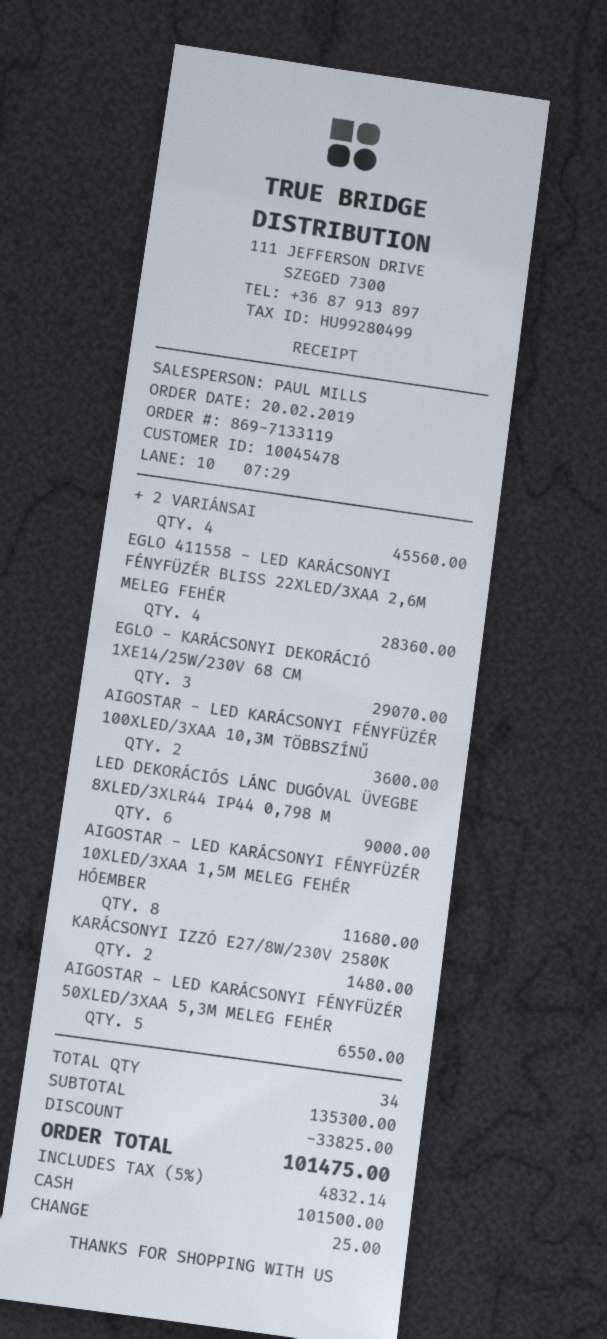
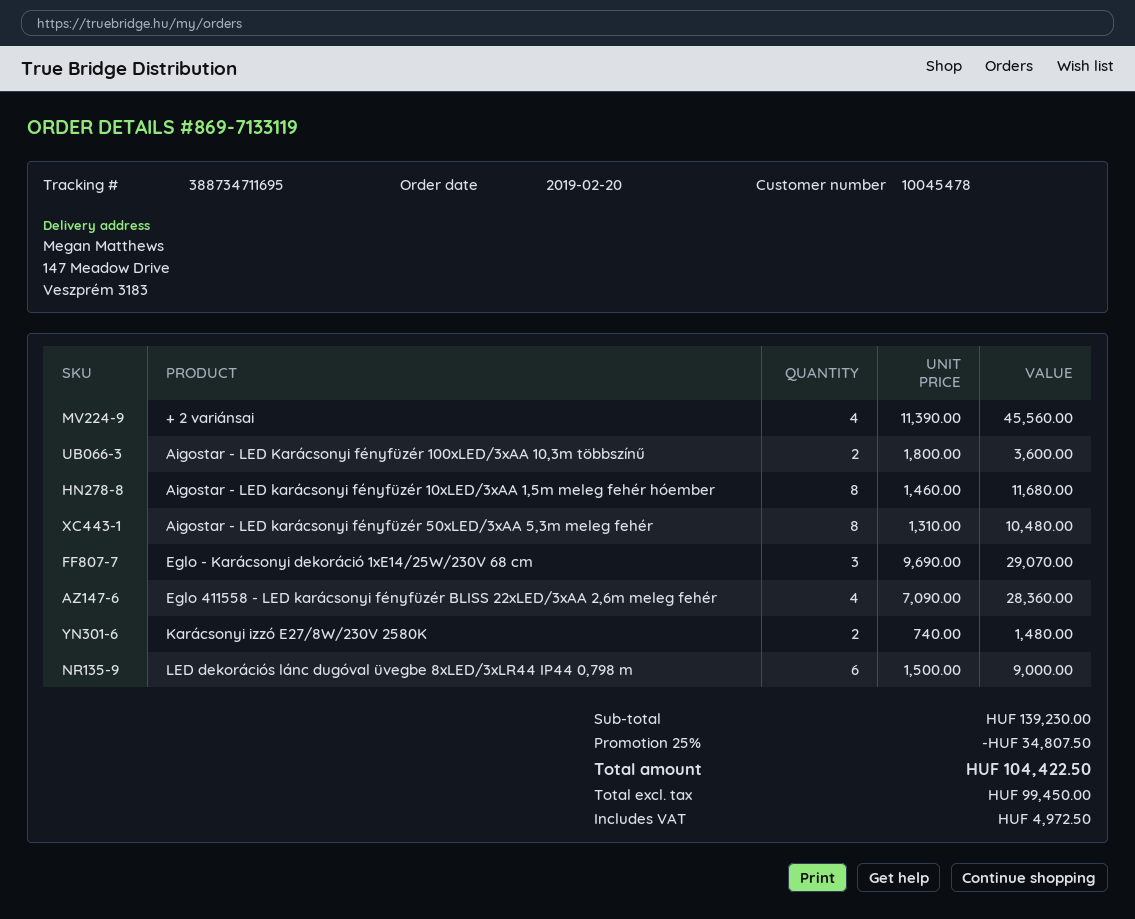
AIGOSTAR - LED KARÁCSONYI FÉNYFÜZÉR 50XLED/3XAA 5,3M MELEG FEHÉR: 5 for 6550.00 -> 8 for 10480.00
subtotal: 135300.00 -> 139230.00
discount: 33825.00 -> 34807.50
tax: 4832.14 -> 4972.50
total: 101475.00 -> 104422.50

